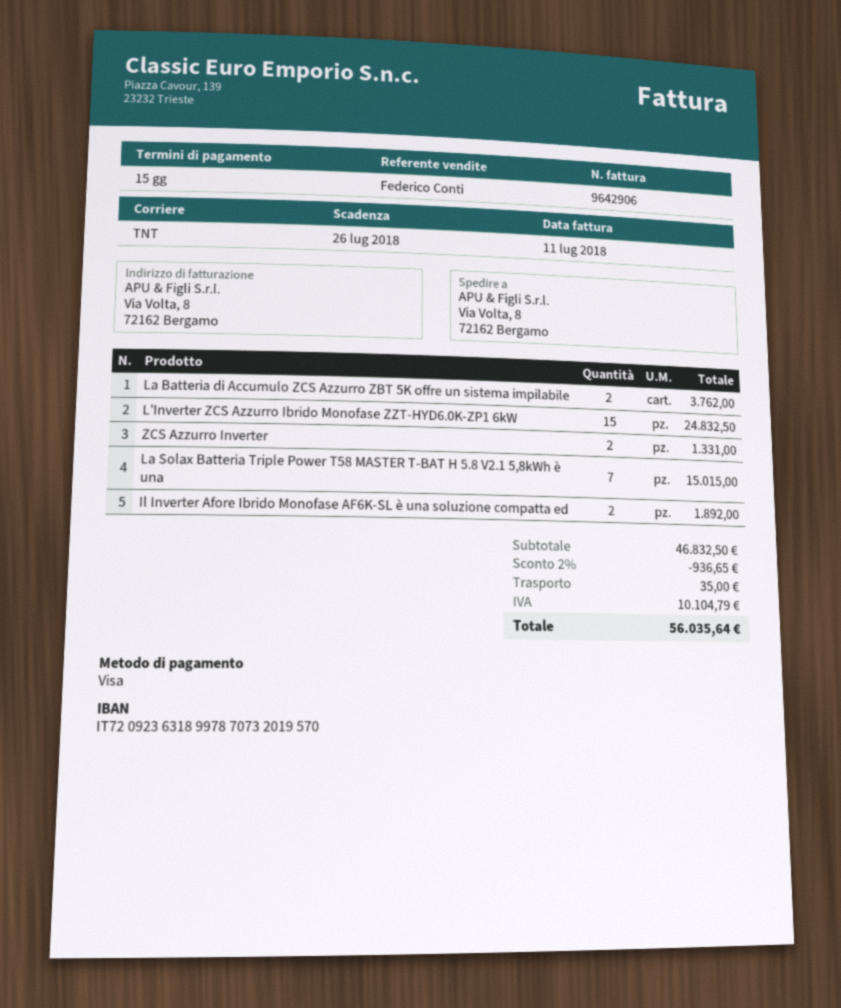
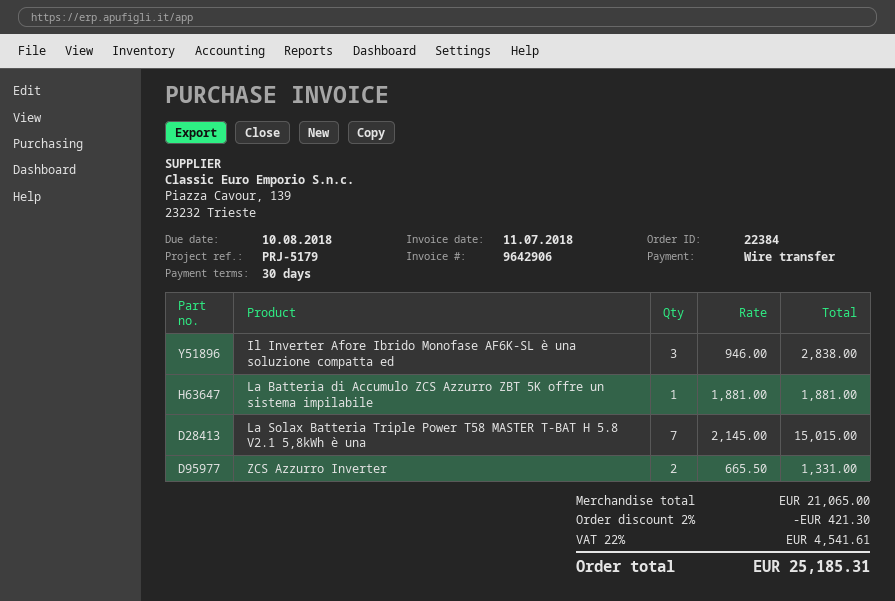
payment terms: 15 days -> 30 days
due date: 2018-07-26 -> 2018-08-10
payment method: Visa -> bank transfer
La Batteria di Accumulo ZCS Azzurro ZBT 5K offre un sistema impilabile: 2 for 3762.00 -> 1 for 1881.00
L'Inverter ZCS Azzurro Ibrido Monofase ZZT-HYD6.0K-ZP1 6kW: 15 for 24832.50 -> none
Il Inverter Afore Ibrido Monofase AF6K-SL è una soluzione compatta ed: 2 for 1892.00 -> 3 for 2838.00
subtotal: 46832.50 -> 21065.00
discount: 2% = 936.65 -> 2% = 421.30
shipping: 35.00 -> none
tax: 10104.79 -> 4541.61
total: 56035.64 -> 25185.31

